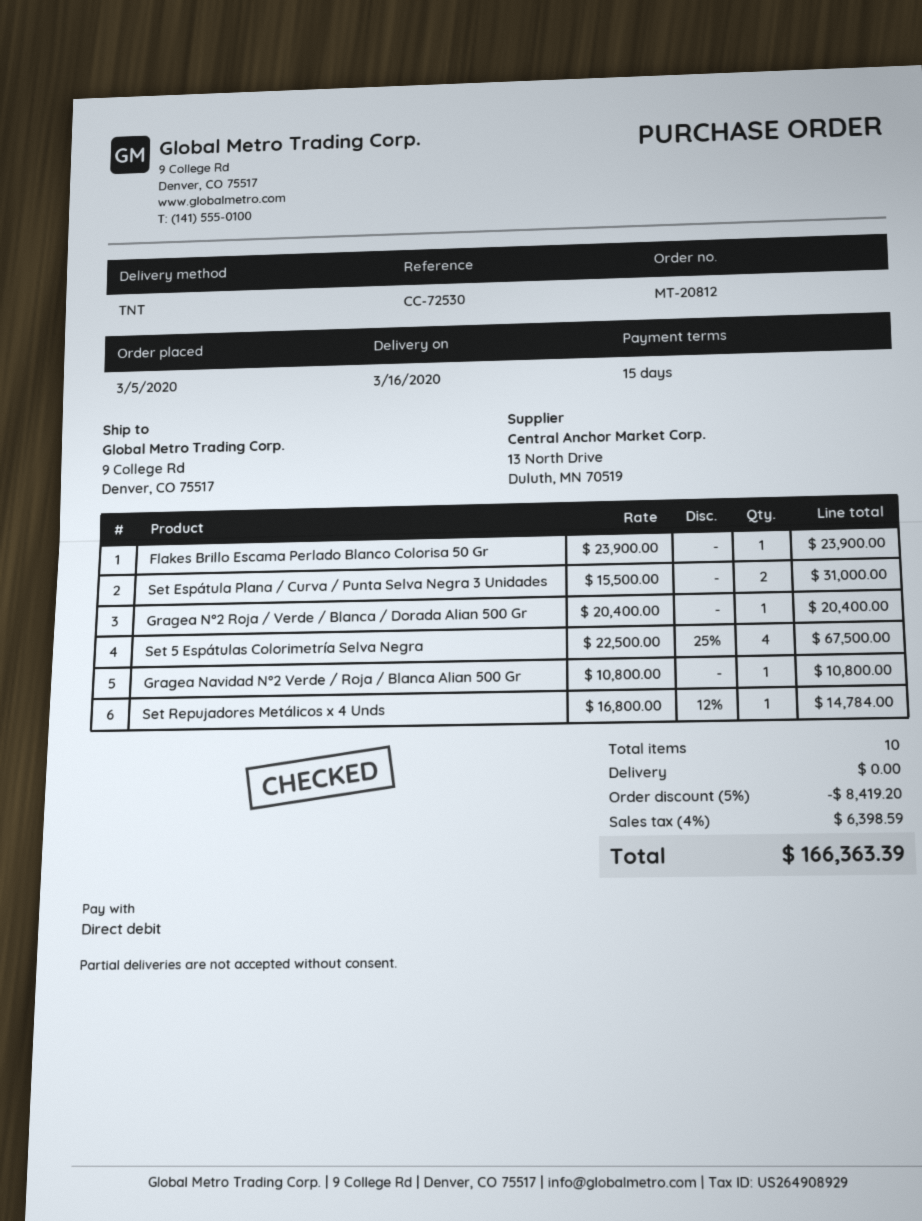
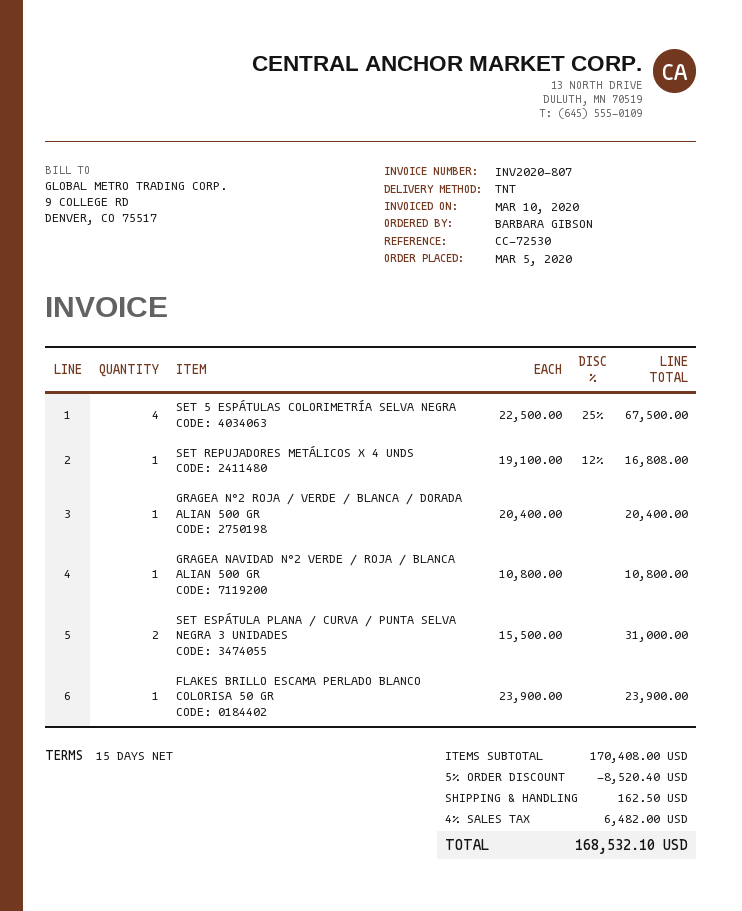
Set Repujadores Metálicos x 4 Unds: 1 x 16800.00 - 12% = 14784.00 -> 1 x 19100.00 - 12% = 16808.00
discount: 5% = 8419.20 -> 5% = 8520.40
shipping: 0.00 -> 162.50
tax: 4% = 6398.59 -> 4% = 6482.00
total: 166363.39 -> 168532.10

